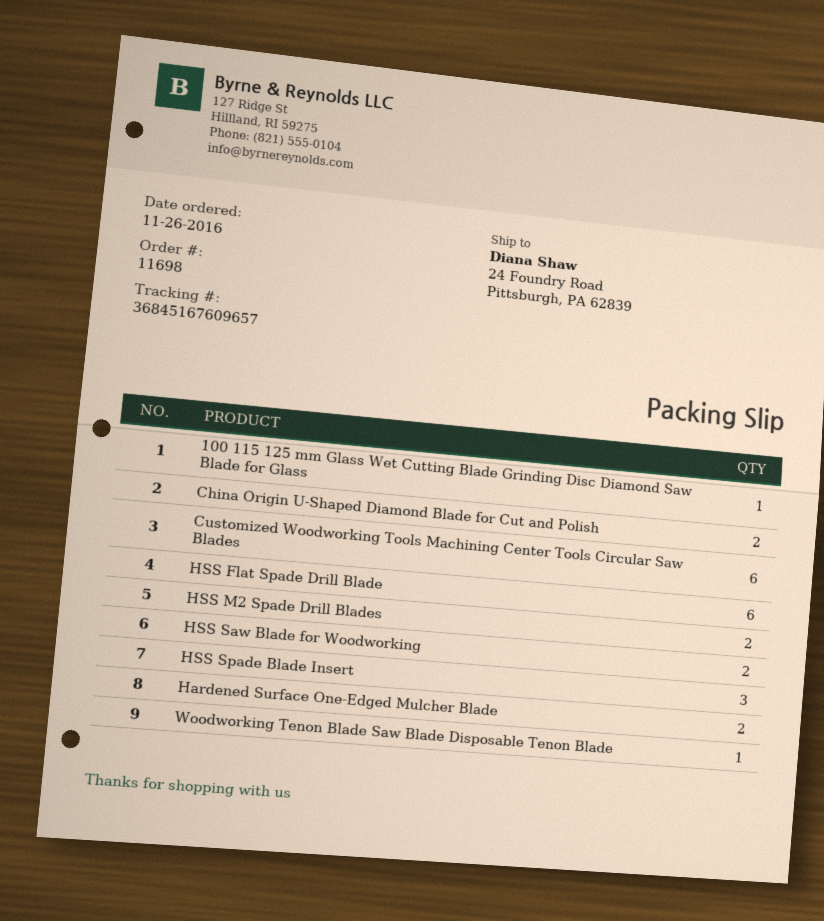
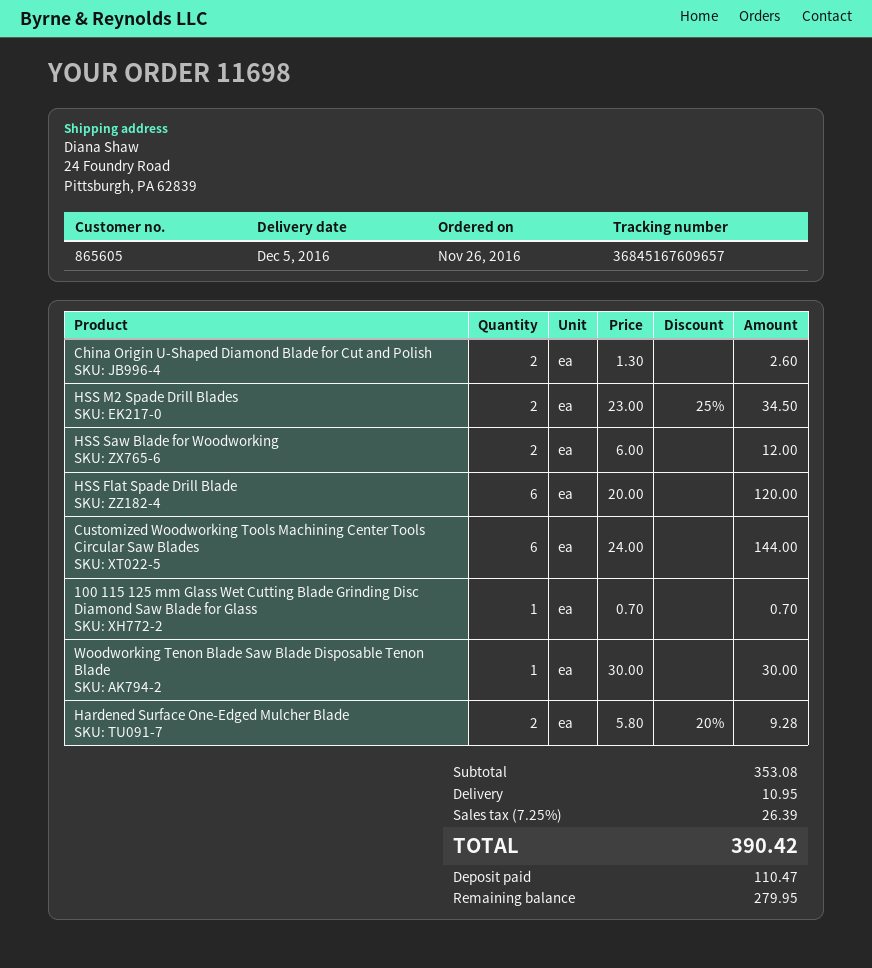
HSS Spade Blade Insert: 3 -> none

